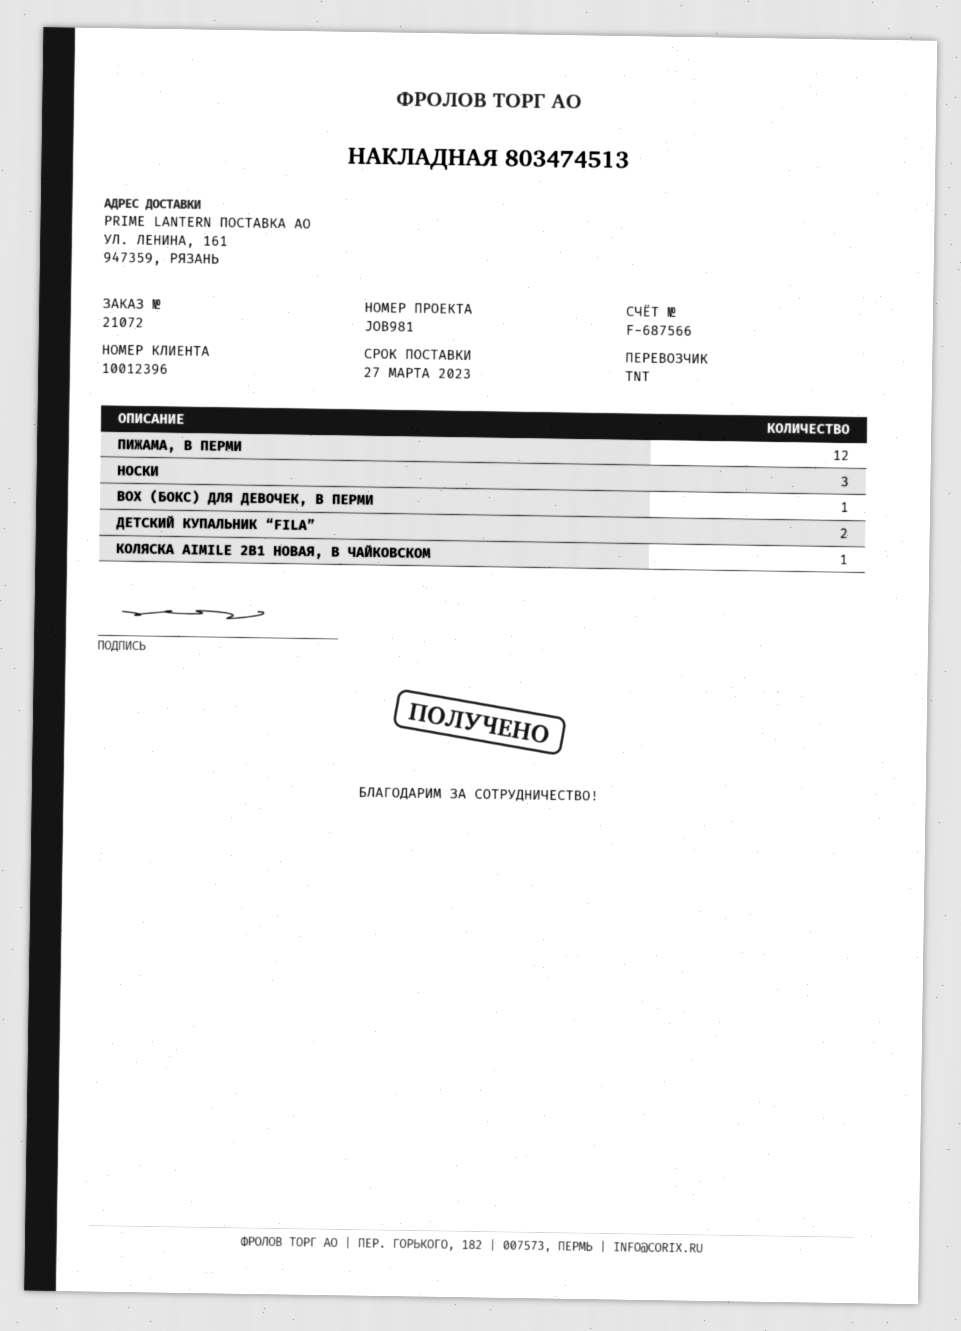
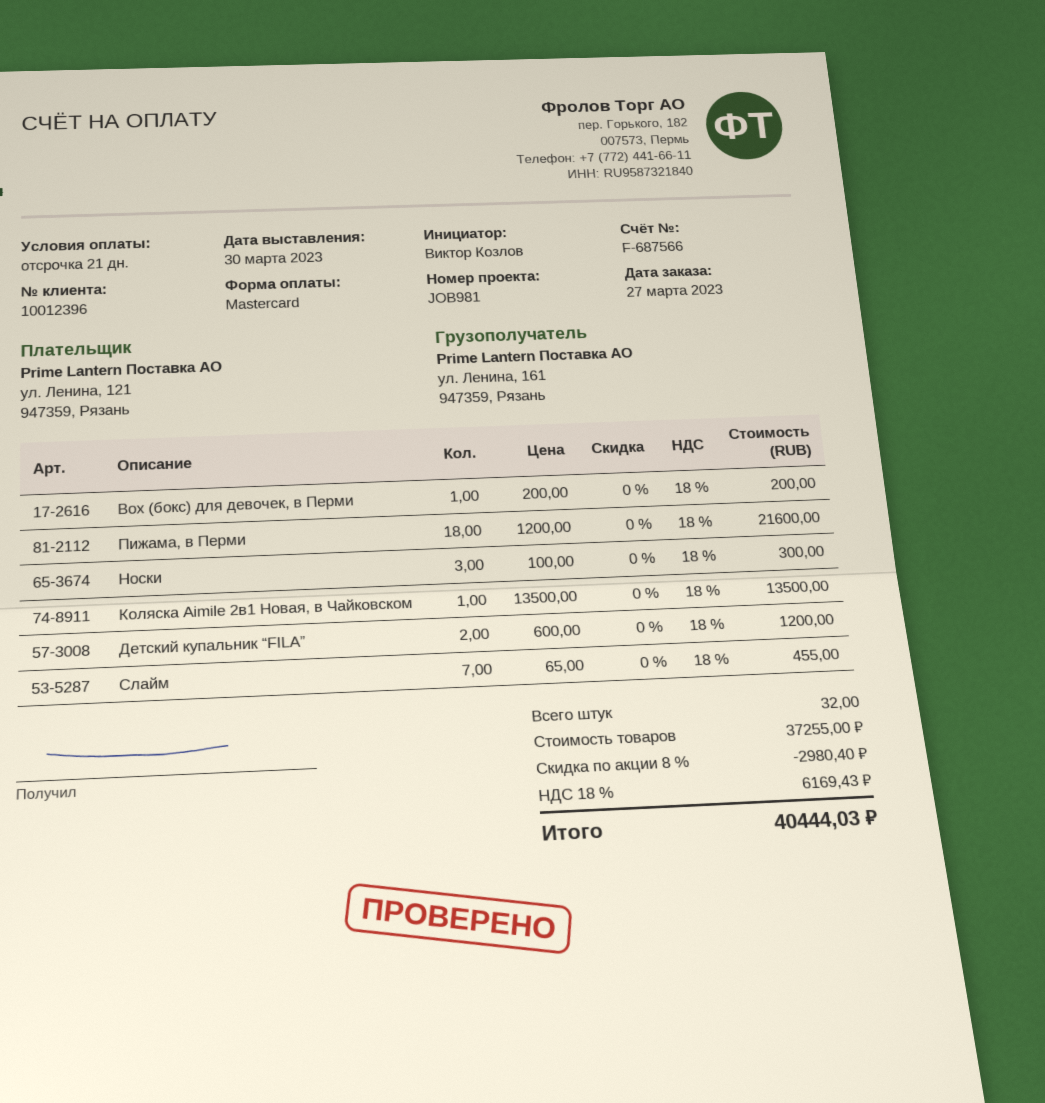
ПИЖАМА, В ПЕРМИ: 12 -> 18
Слайм: none -> 7

